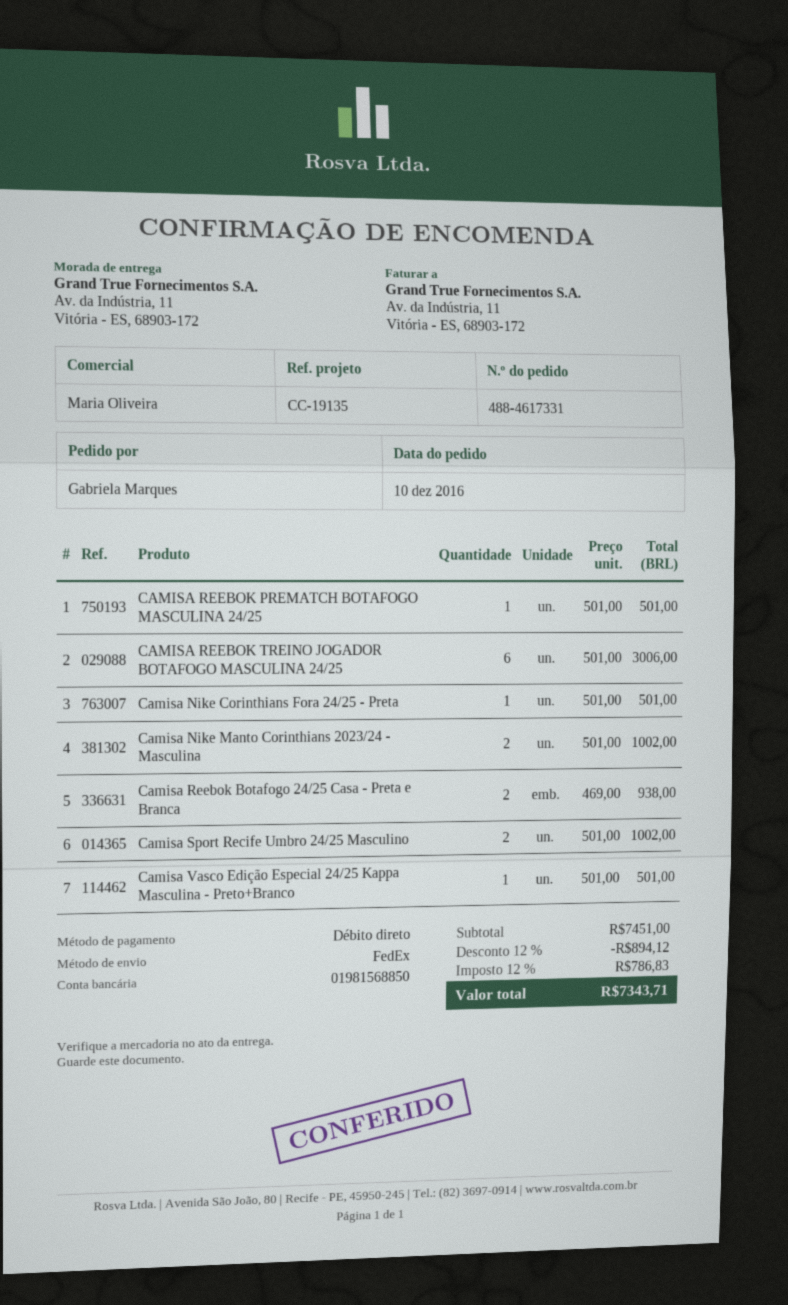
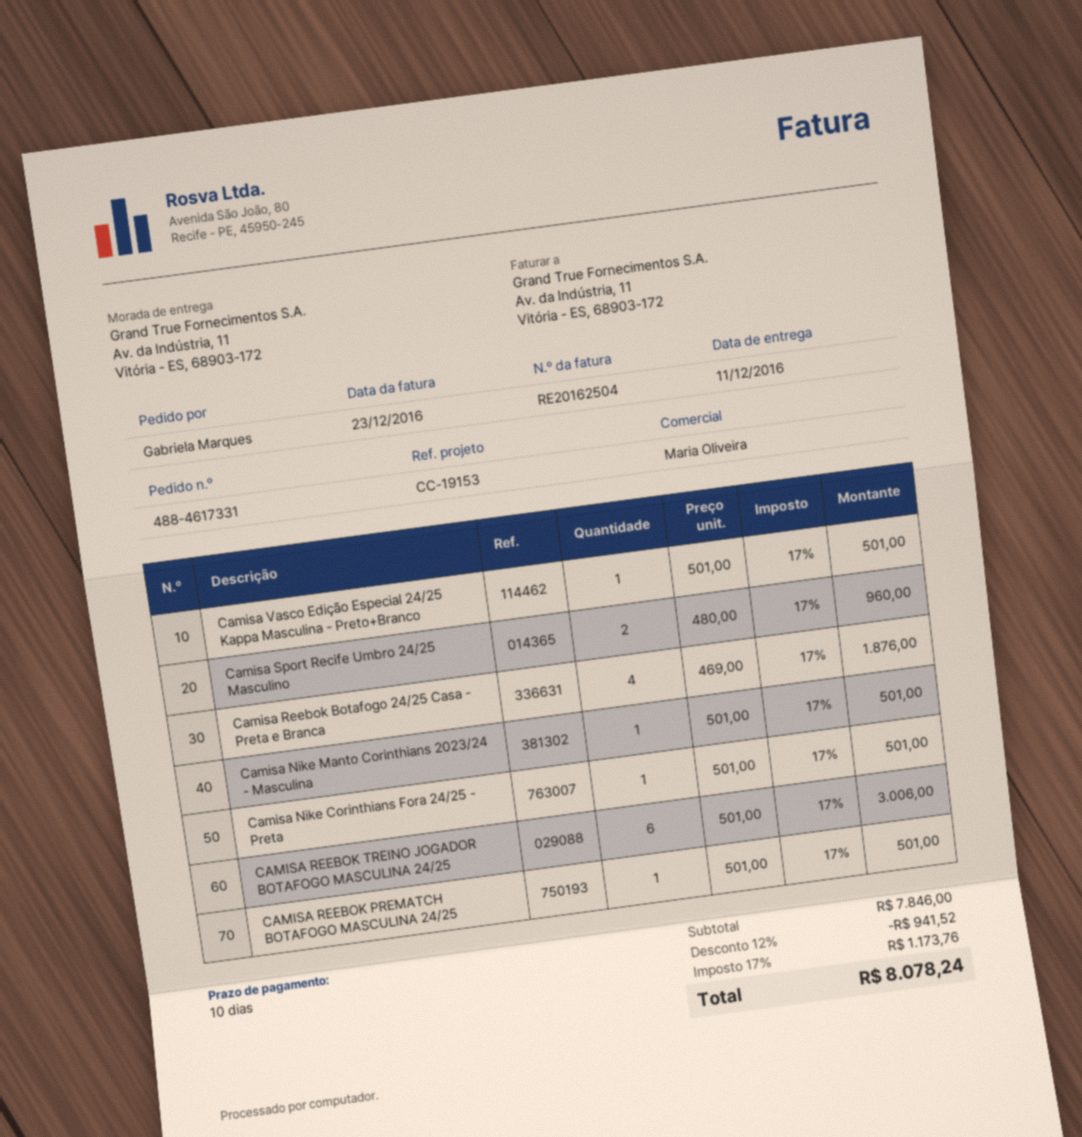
reference: CC-19135 -> CC-19153
Camisa Nike Manto Corinthians 2023/24 - Masculina: 2 x 501.00 = 1002.00 -> 1 x 501.00 = 501.00
Camisa Reebok Botafogo 24/25 Casa - Preta e Branca: 2 x 469.00 = 938.00 -> 4 x 469.00 = 1876.00
Camisa Sport Recife Umbro 24/25 Masculino: 2 x 501.00 = 1002.00 -> 2 x 480.00 = 960.00
subtotal: 7451.00 -> 7846.00
discount: 12% = 894.12 -> 12% = 941.52
tax: 12% = 786.83 -> 17% = 1173.76
total: 7343.71 -> 8078.24

